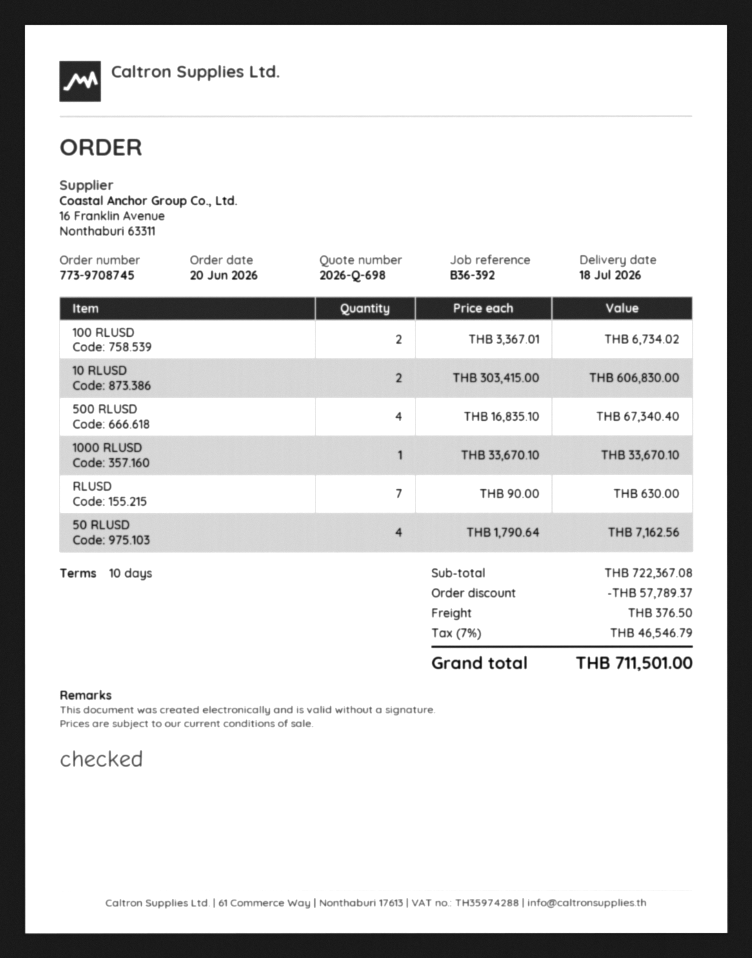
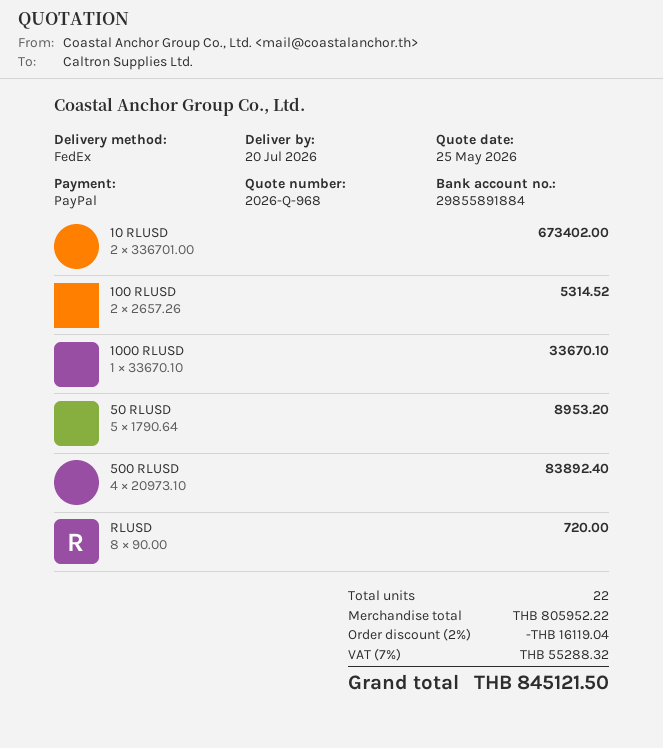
quote number: 2026-Q-698 -> 2026-Q-968
delivery date: 2026-07-18 -> 2026-07-20
100 RLUSD: 2 x 3367.01 = 6734.02 -> 2 x 2657.26 = 5314.52
10 RLUSD: 2 x 303415.00 = 606830.00 -> 2 x 336701.00 = 673402.00
500 RLUSD: 4 x 16835.10 = 67340.40 -> 4 x 20973.10 = 83892.40
RLUSD: 7 x 90.00 = 630.00 -> 8 x 90.00 = 720.00
50 RLUSD: 4 x 1790.64 = 7162.56 -> 5 x 1790.64 = 8953.20
subtotal: 722367.08 -> 805952.22
discount: 57789.37 -> 16119.04
shipping: 376.50 -> none
tax: 7% = 46546.79 -> 7% = 55288.32
total: 711501.00 -> 845121.50

